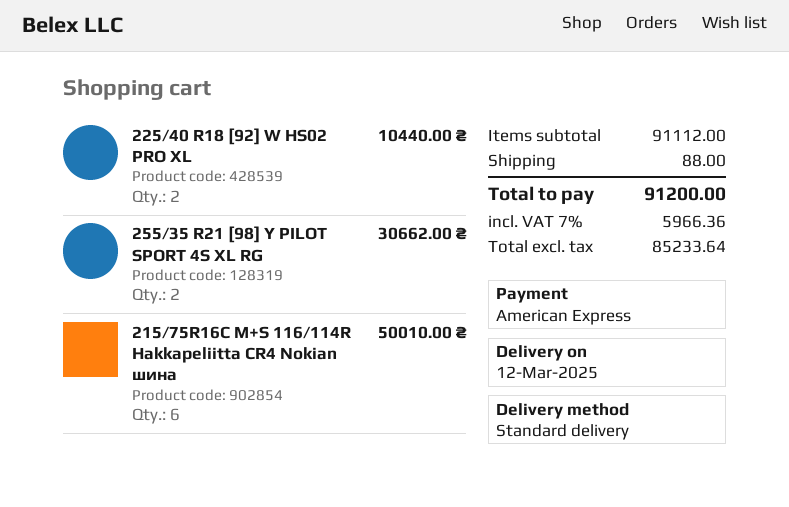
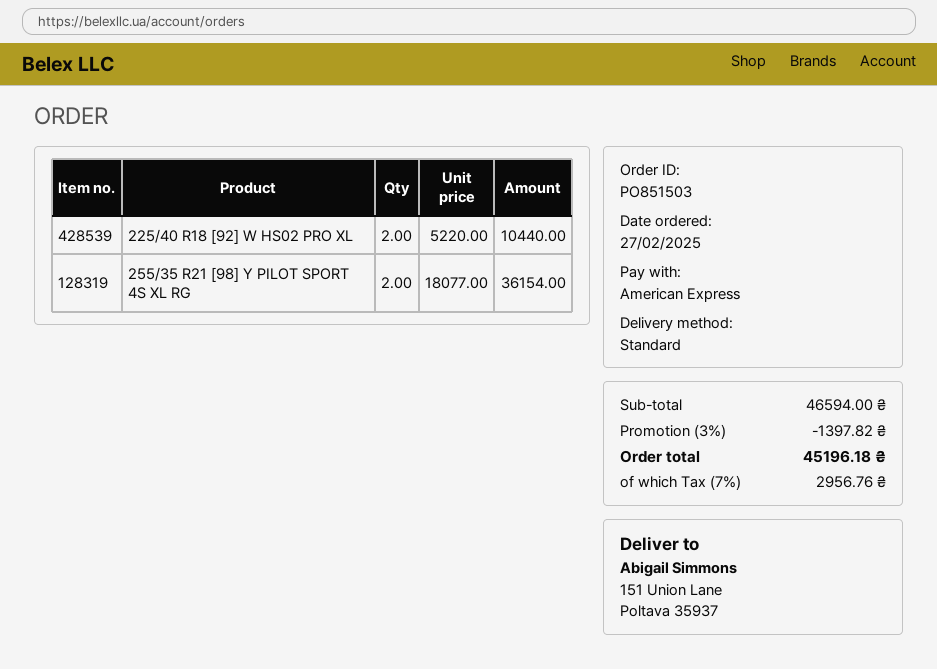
255/35 R21 [98] Y PILOT SPORT 4S XL RG: 2 for 30662.00 -> 2 for 36154.00
215/75R16C M+S 116/114R Hakkapeliitta CR4 Nokian шина: 6 for 50010.00 -> none
subtotal: 91112.00 -> 46594.00
discount: none -> 3% = 1397.82
shipping: 88.00 -> none
tax: 7% = 5966.36 -> 7% = 2956.76
total: 91200.00 -> 45196.18

